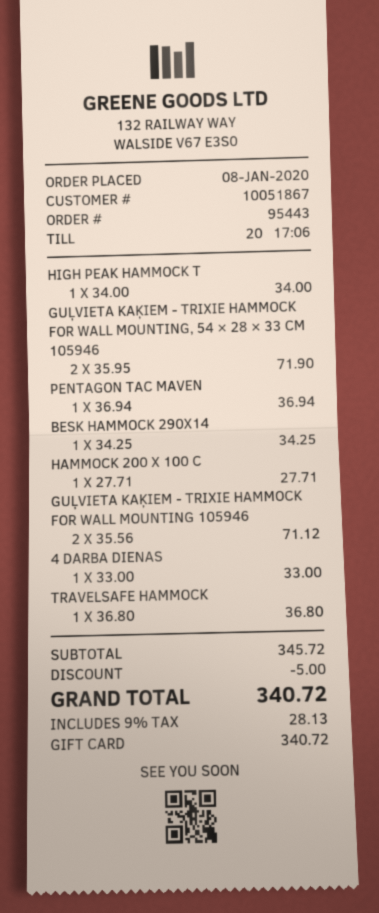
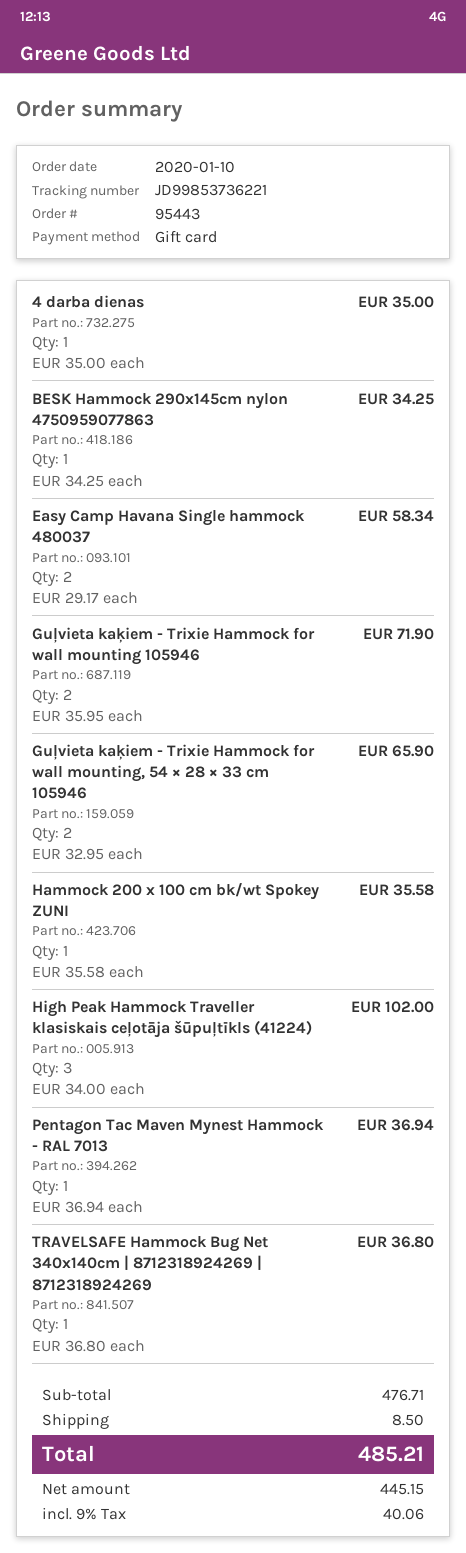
order date: 2020-01-08 -> 2020-01-10
HIGH PEAK HAMMOCK T: 1 x 34.00 = 34.00 -> 3 x 34.00 = 102.00
GUĻVIETA KAĶIEM - TRIXIE HAMMOCK FOR WALL MOUNTING, 54 × 28 × 33 CM 105946: 2 x 35.95 = 71.90 -> 2 x 32.95 = 65.90
HAMMOCK 200 X 100 C: 1 x 27.71 = 27.71 -> 1 x 35.58 = 35.58
GUĻVIETA KAĶIEM - TRIXIE HAMMOCK FOR WALL MOUNTING 105946: 2 x 35.56 = 71.12 -> 2 x 35.95 = 71.90
4 DARBA DIENAS: 1 x 33.00 = 33.00 -> 1 x 35.00 = 35.00
Easy Camp Havana Single hammock 480037: none -> 2 x 29.17 = 58.34
subtotal: 345.72 -> 476.71
discount: 5.00 -> none
shipping: none -> 8.50
tax: 9% = 28.13 -> 9% = 40.06
total: 340.72 -> 485.21

